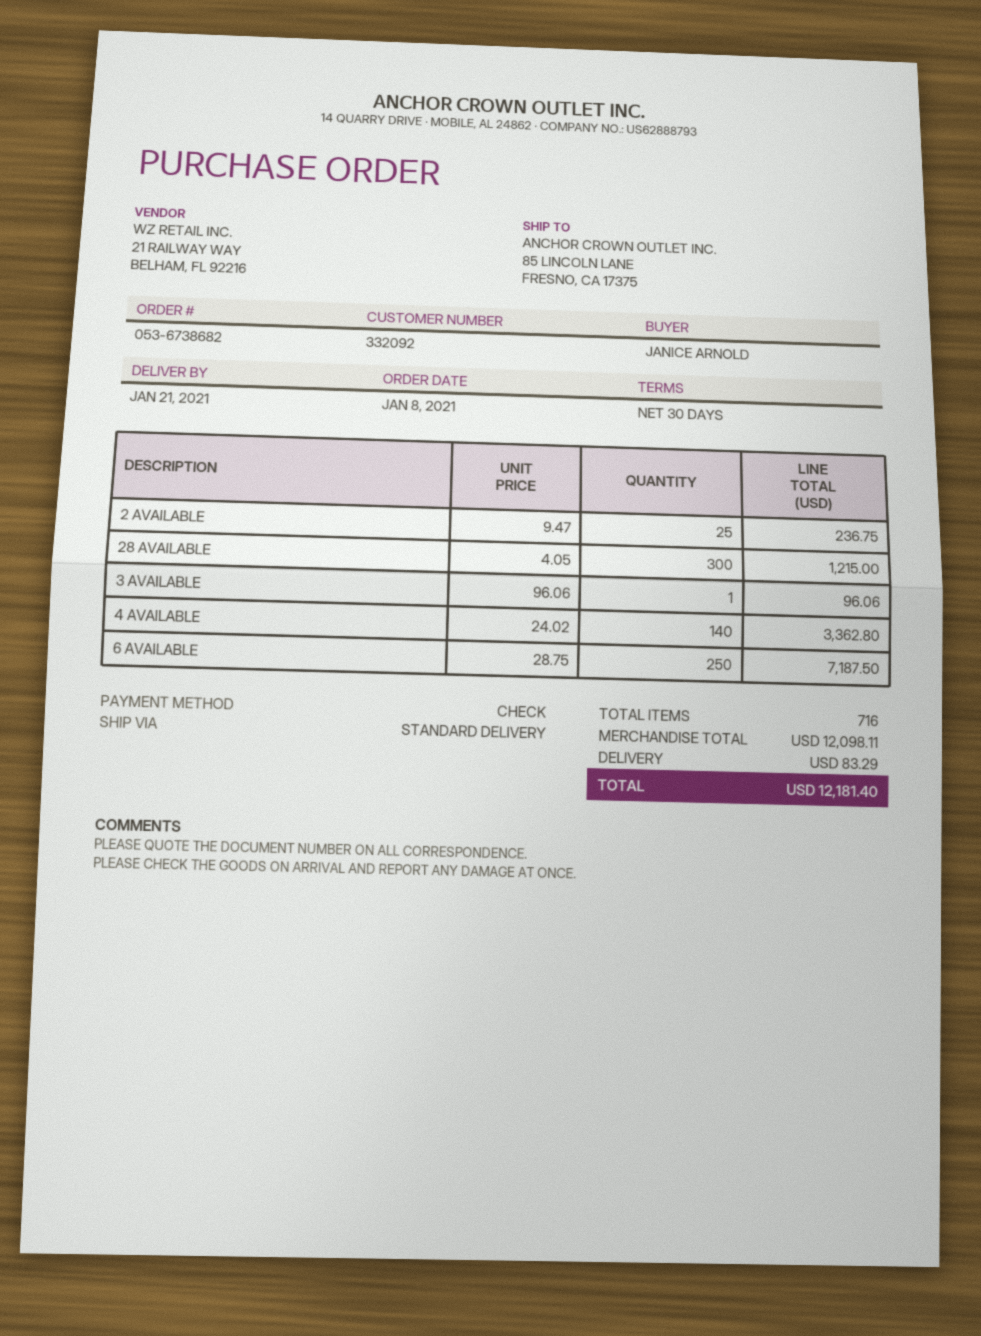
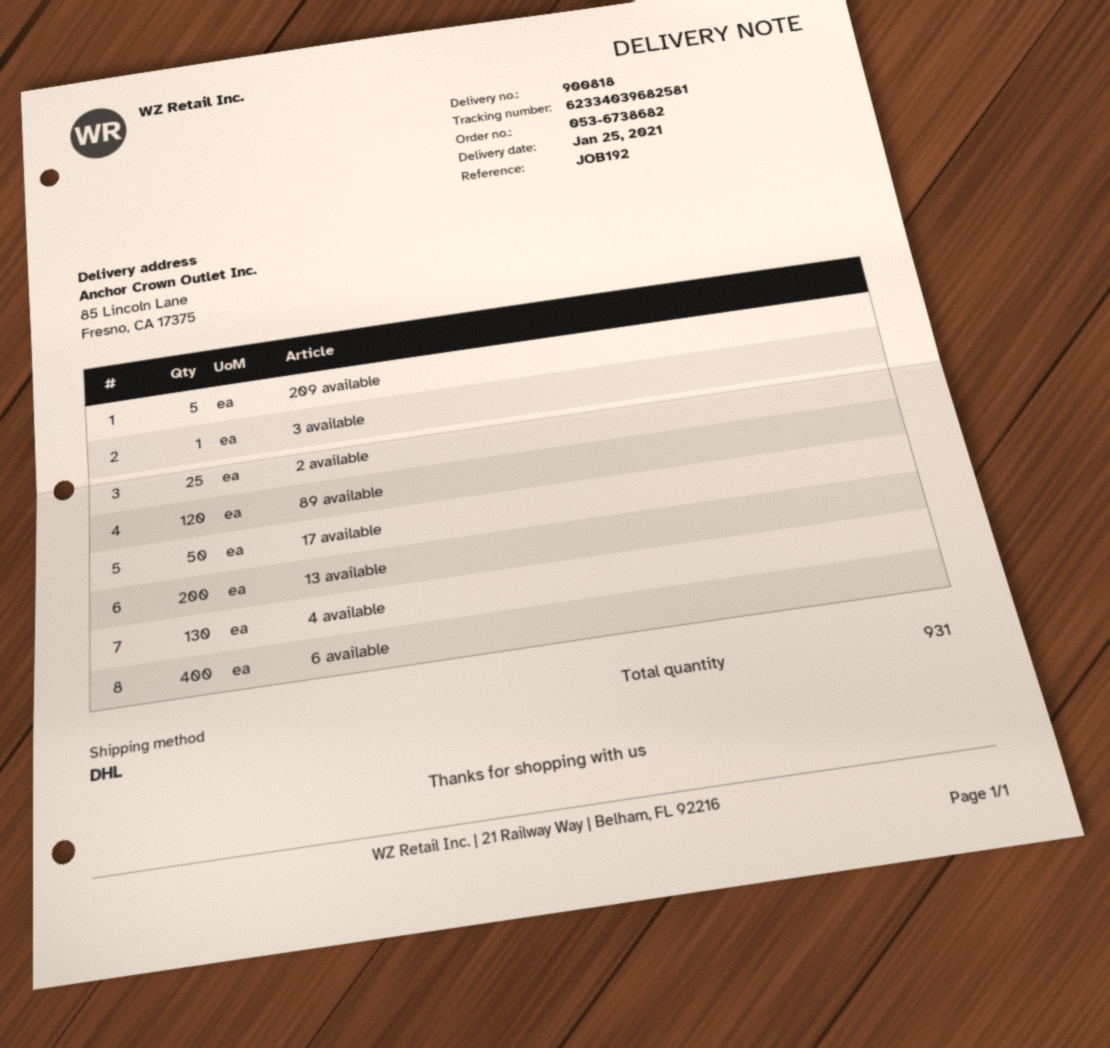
delivery date: 2021-01-21 -> 2021-01-25
shipping method: standard -> DHL
28 AVAILABLE: 300 -> none
4 AVAILABLE: 140 -> 130
6 AVAILABLE: 250 -> 400
209 available: none -> 5
89 available: none -> 120
17 available: none -> 50
13 available: none -> 200
total quantity: 716 -> 931

